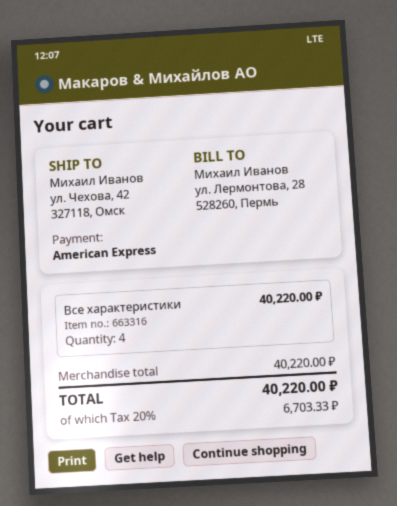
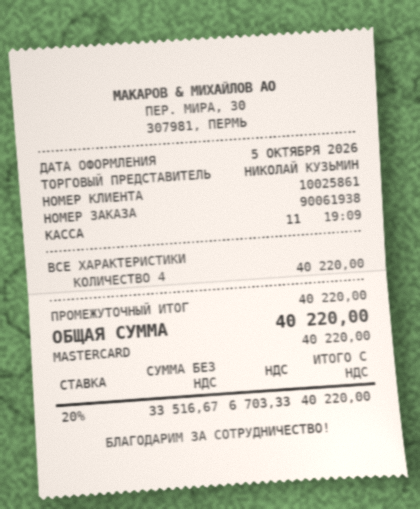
payment method: American Express -> Mastercard

